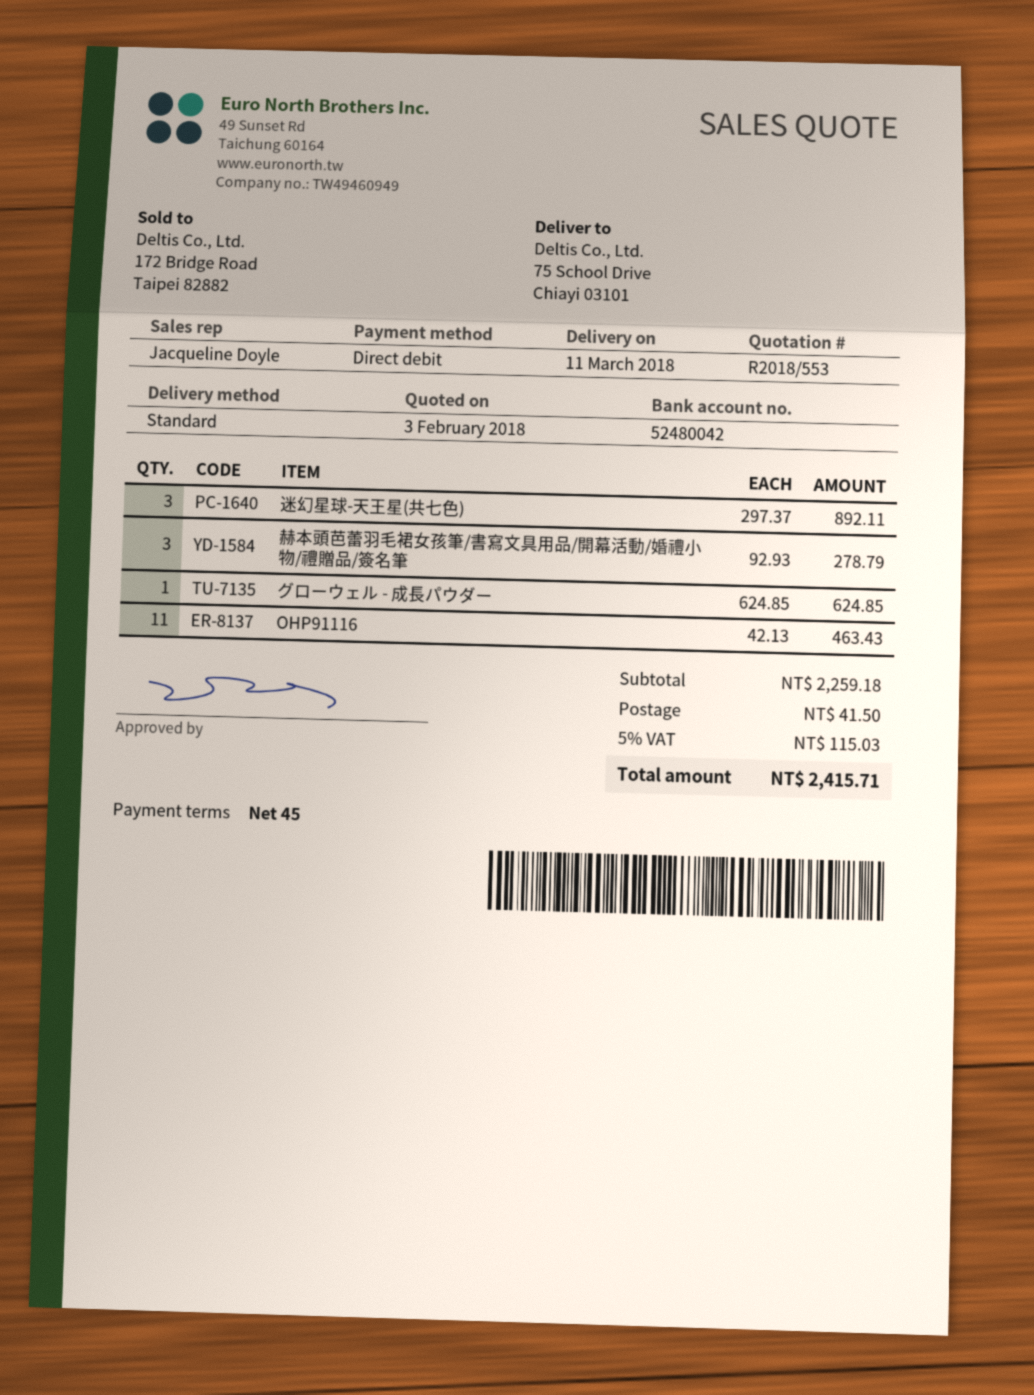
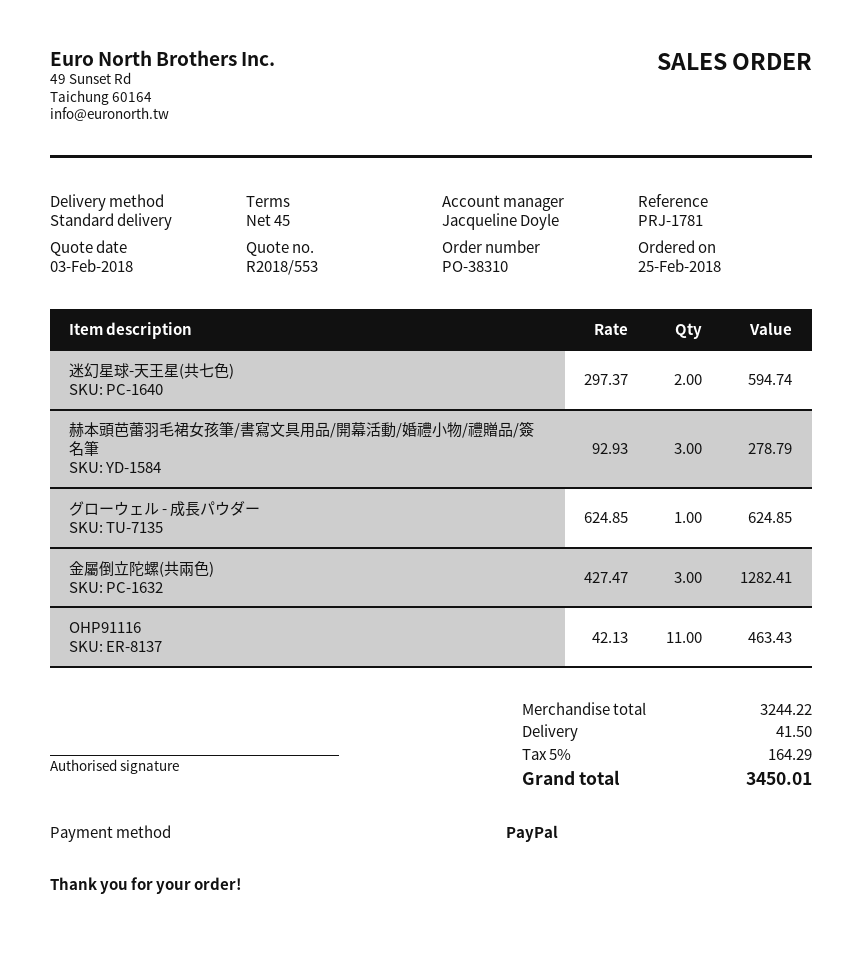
payment method: direct debit -> PayPal
迷幻星球-天王星(共七色): 3 x 297.37 = 892.11 -> 2 x 297.37 = 594.74
金屬倒立陀螺(共兩色): none -> 3 x 427.47 = 1282.41
subtotal: 2259.18 -> 3244.22
tax: 5% = 115.03 -> 5% = 164.29
total: 2415.71 -> 3450.01

